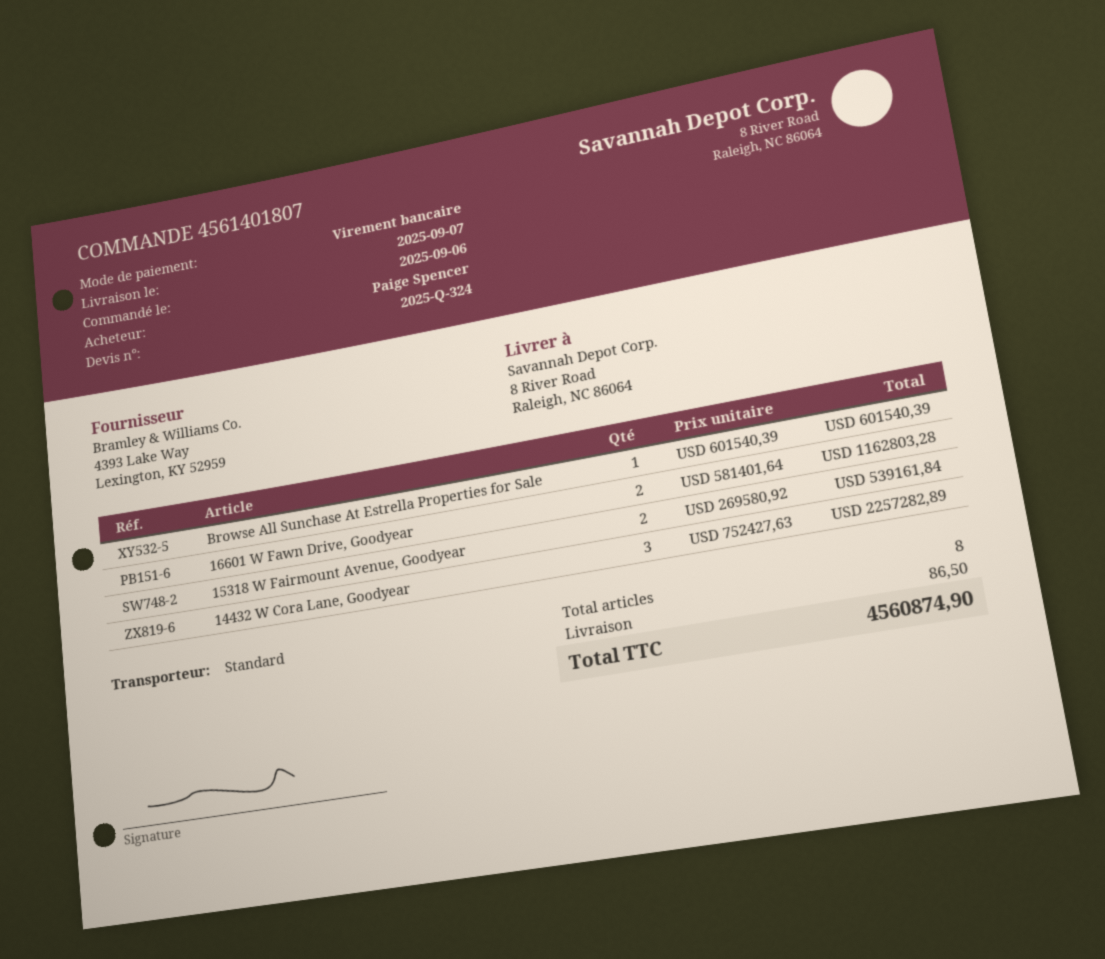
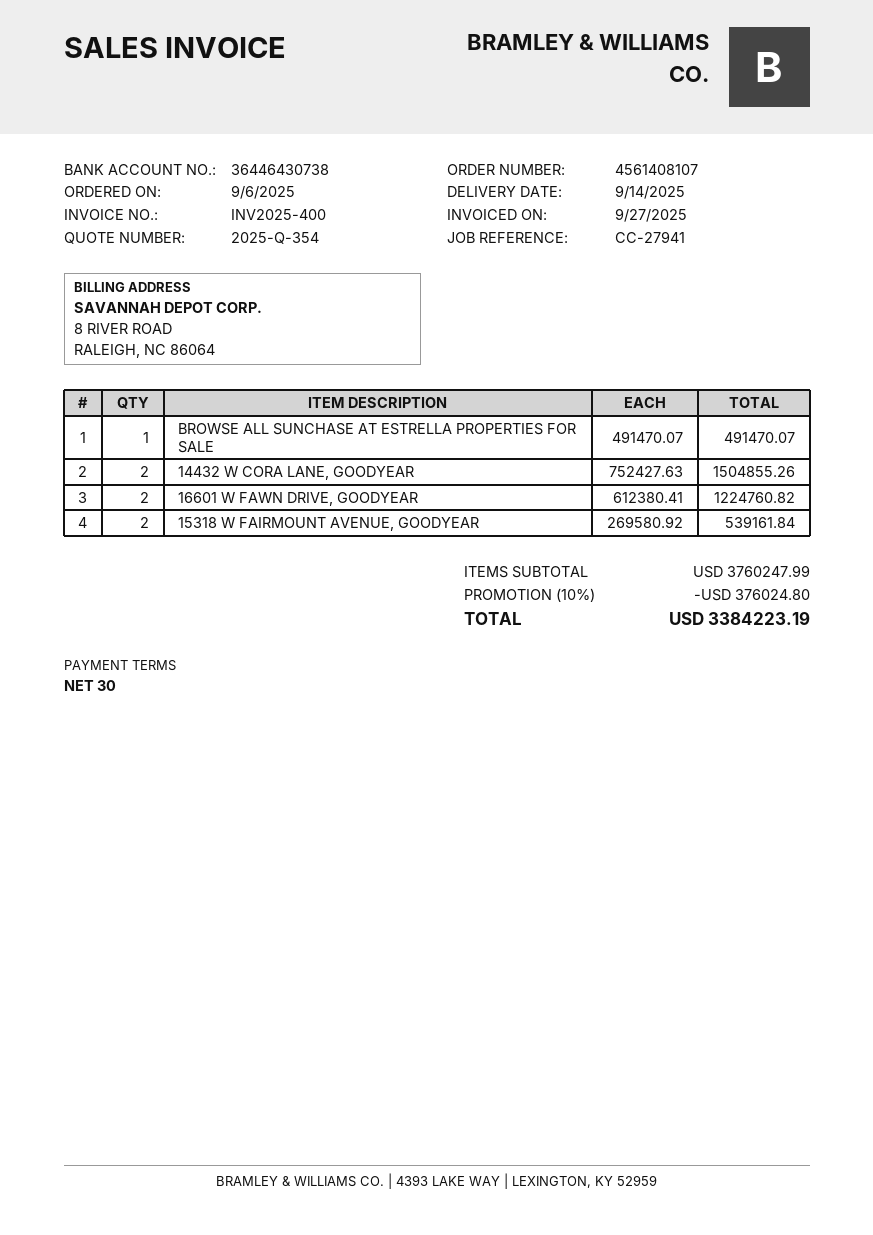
quote number: 2025-Q-324 -> 2025-Q-354
order number: 4561401807 -> 4561408107
delivery date: 2025-09-07 -> 2025-09-14
Browse All Sunchase At Estrella Properties for Sale: 1 x 601540.39 = 601540.39 -> 1 x 491470.07 = 491470.07
16601 W Fawn Drive, Goodyear: 2 x 581401.64 = 1162803.28 -> 2 x 612380.41 = 1224760.82
14432 W Cora Lane, Goodyear: 3 x 752427.63 = 2257282.89 -> 2 x 752427.63 = 1504855.26
discount: none -> 10% = 376024.80
shipping: 86.50 -> none
total: 4560874.90 -> 3384223.19

